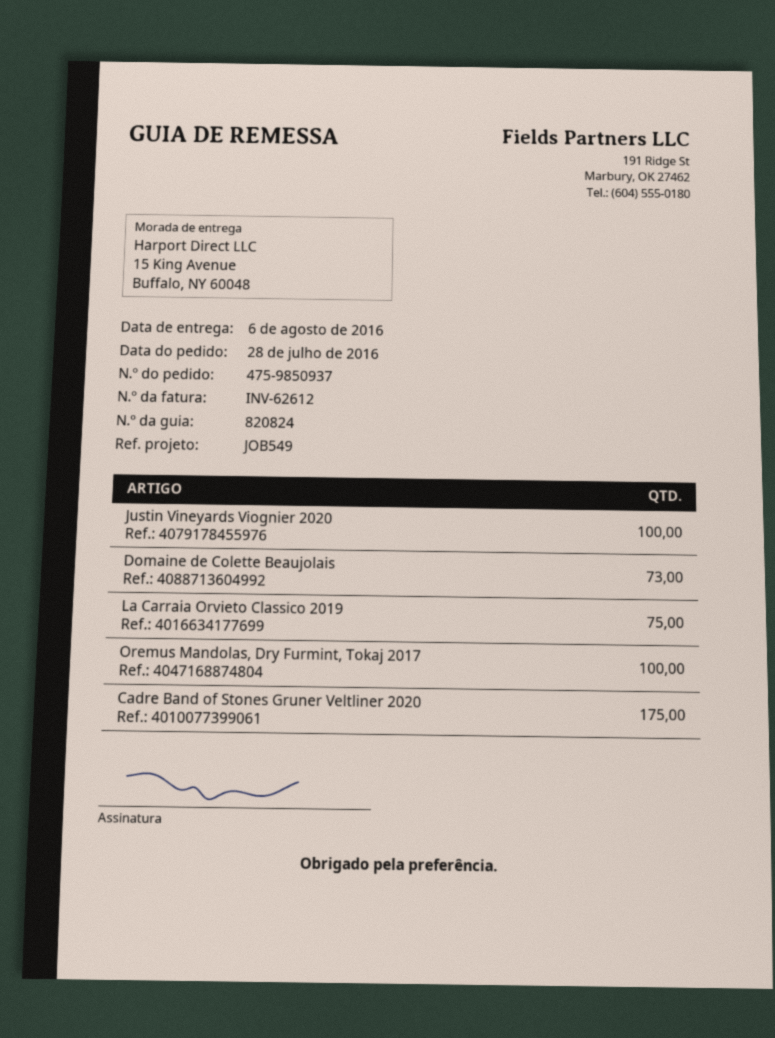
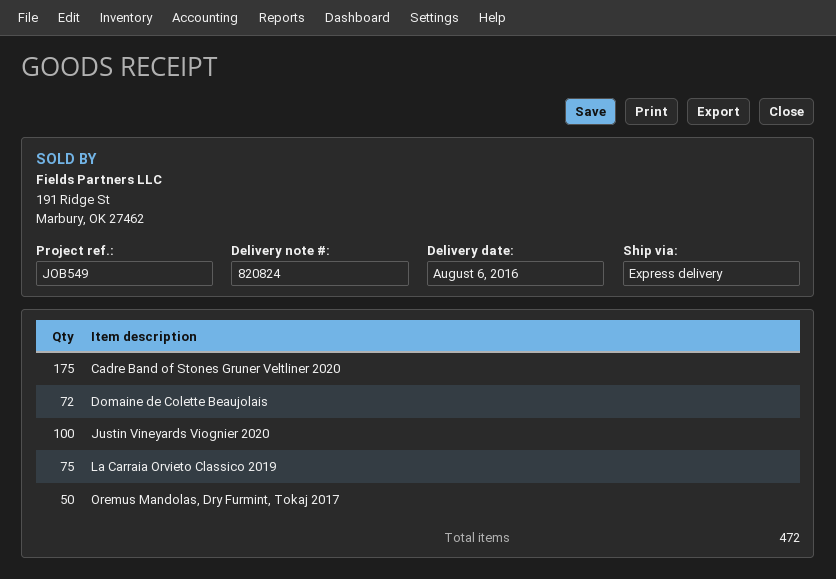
Domaine de Colette Beaujolais: 73 -> 72
Oremus Mandolas, Dry Furmint, Tokaj 2017: 100 -> 50

